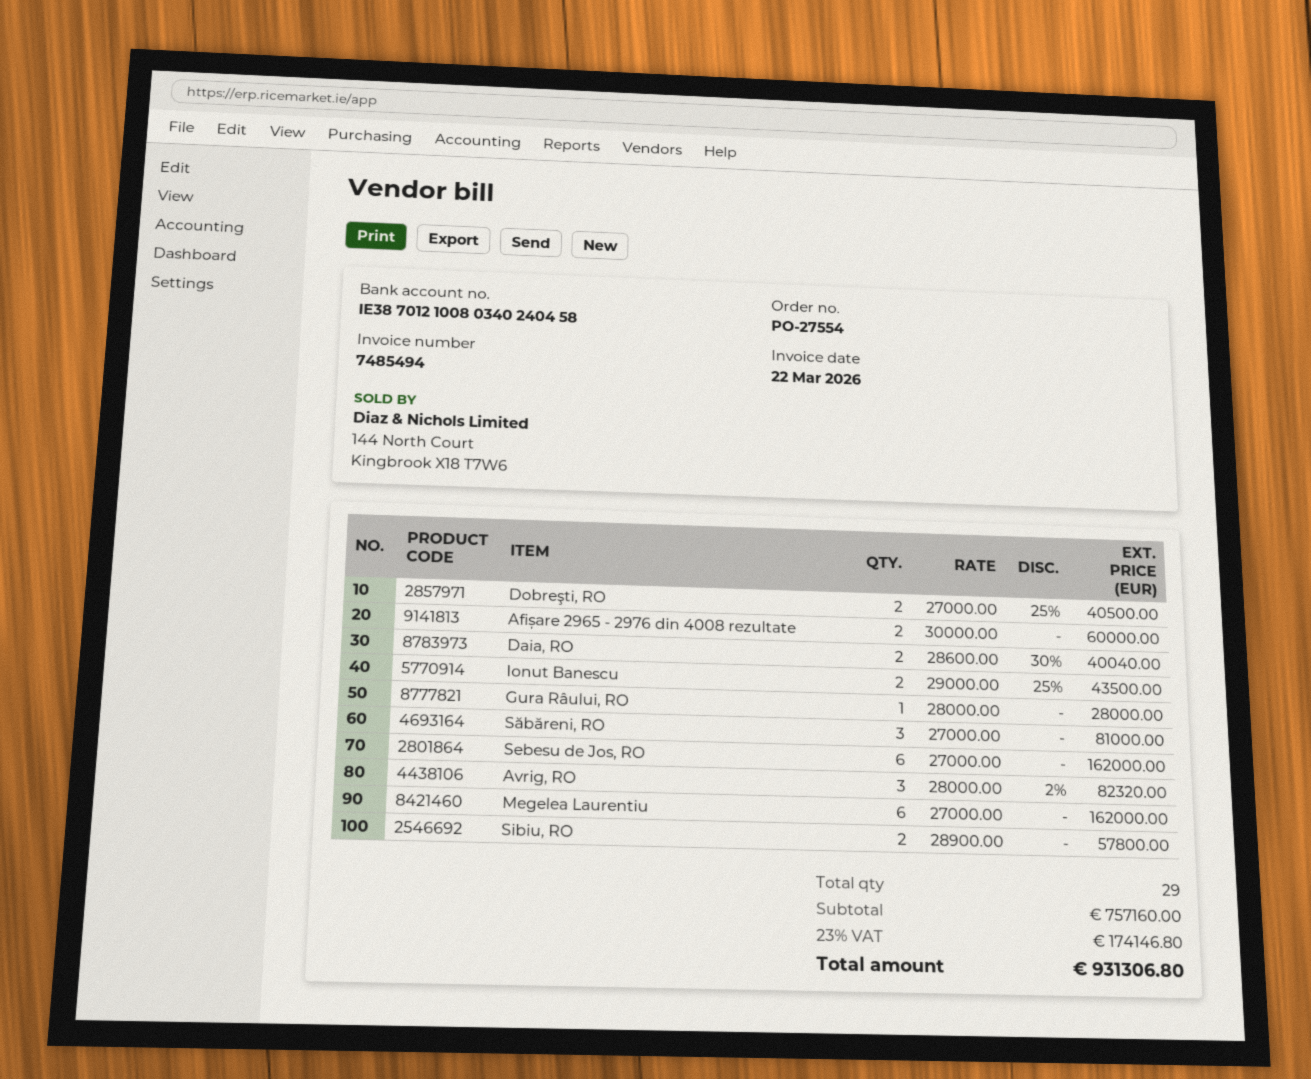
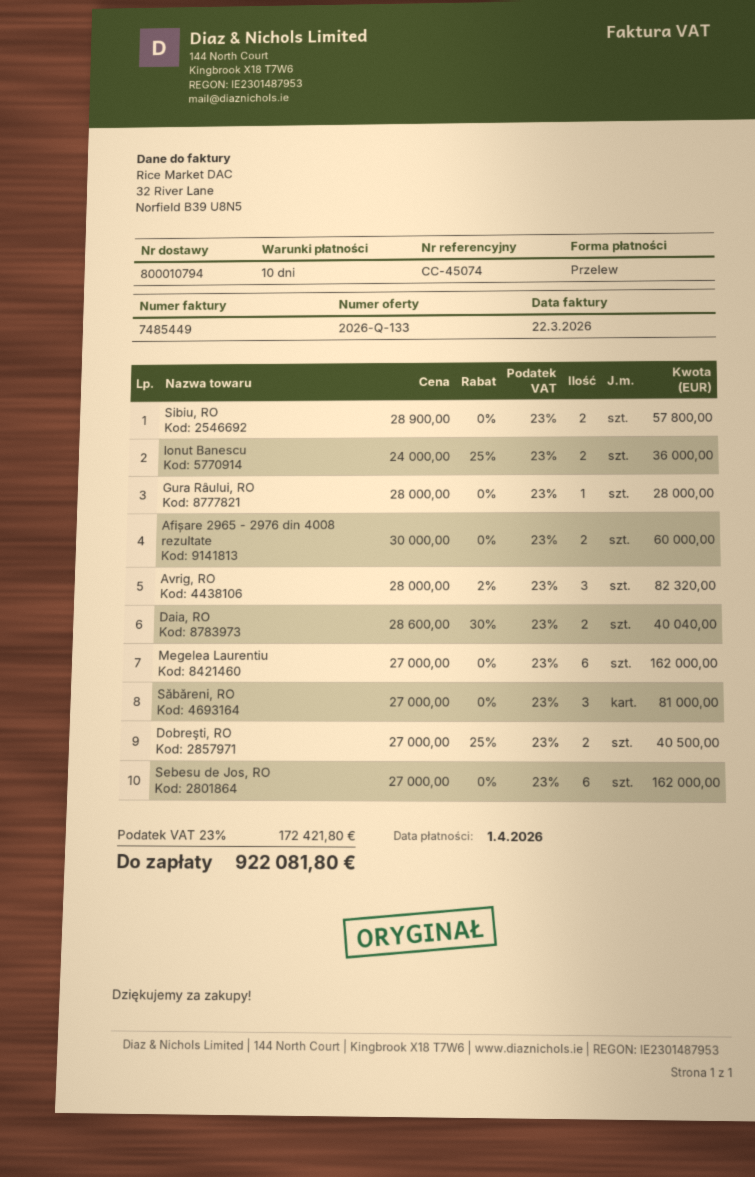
invoice number: 7485494 -> 7485449
Ionut Banescu: 2 x 29000.00 - 25% = 43500.00 -> 2 x 24000.00 - 25% = 36000.00
tax: 23% = 174146.80 -> 23% = 172421.80
total: 931306.80 -> 922081.80

